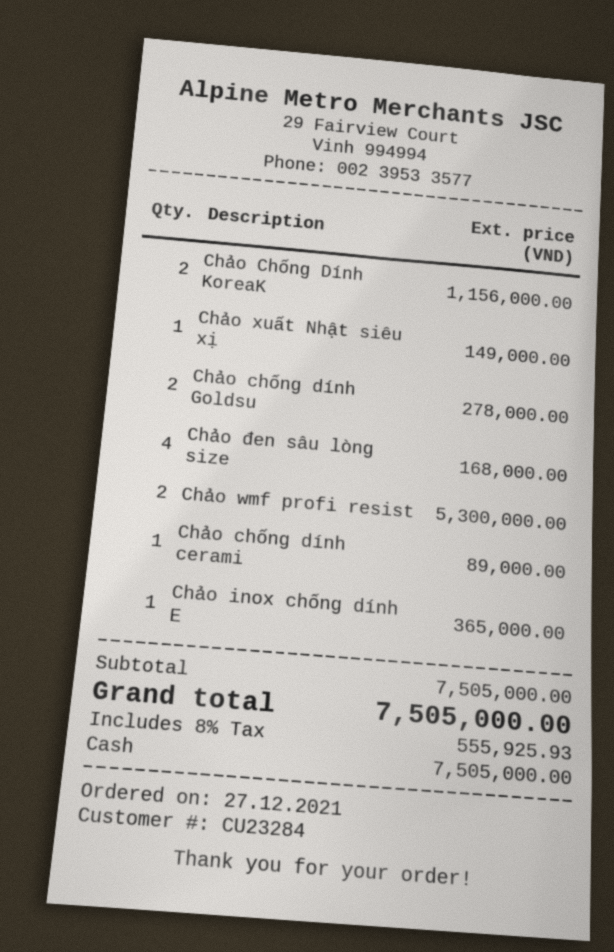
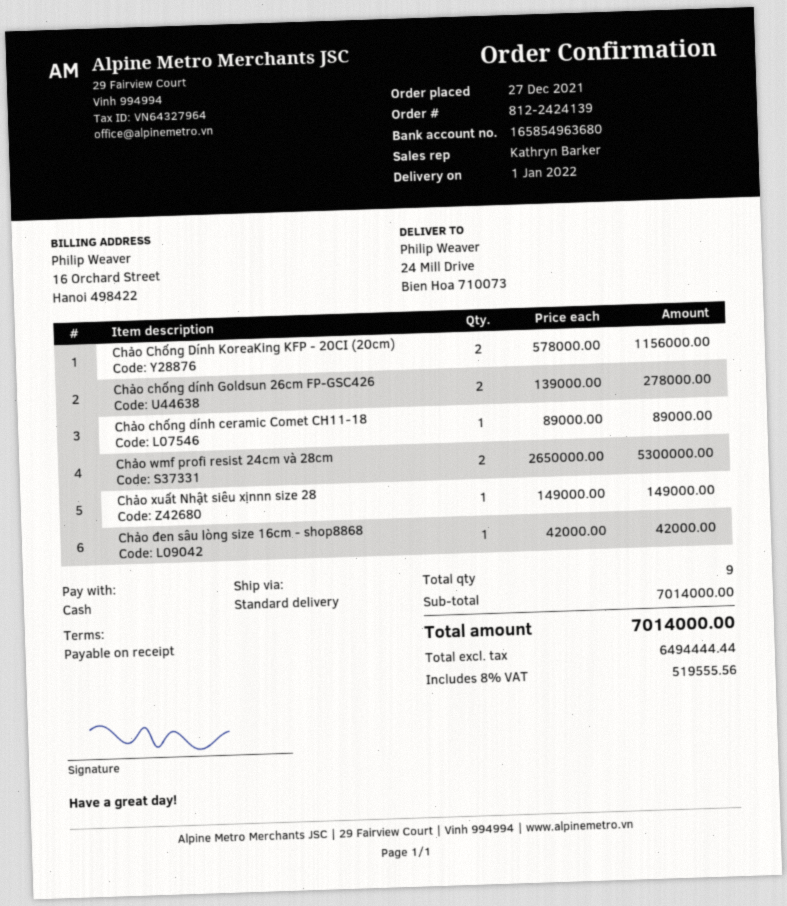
Chảo đen sâu lòng size: 4 for 168000.00 -> 1 for 42000.00
Chảo inox chống dính E: 1 for 365000.00 -> none
subtotal: 7505000.00 -> 7014000.00
tax: 8% = 555925.93 -> 8% = 519555.56
total: 7505000.00 -> 7014000.00

